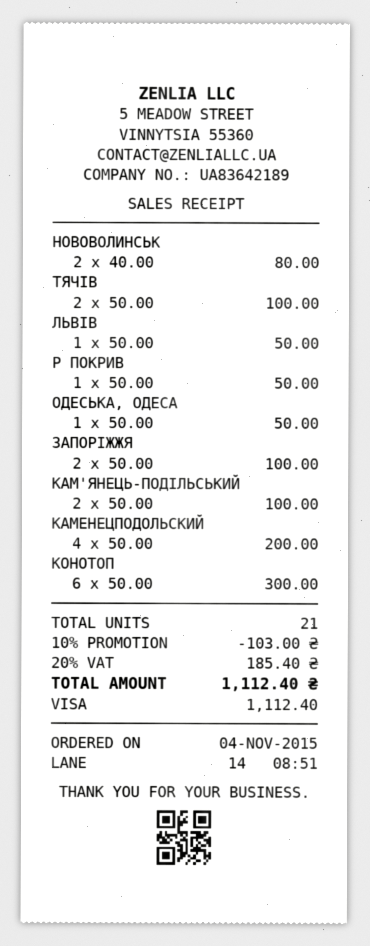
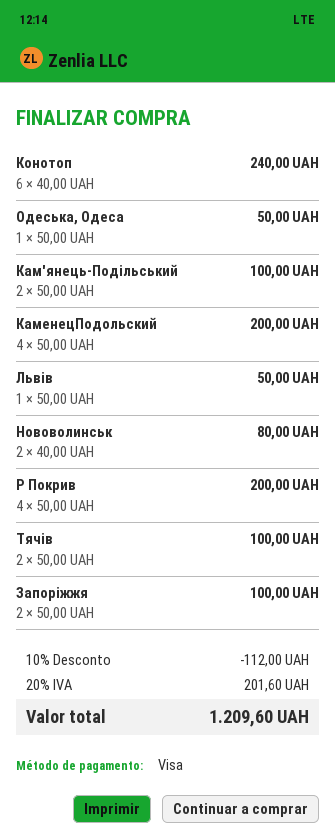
Р ПОКРИВ: 1 x 50.00 = 50.00 -> 4 x 50.00 = 200.00
КОНОТОП: 6 x 50.00 = 300.00 -> 6 x 40.00 = 240.00
discount: 10% = 103.00 -> 10% = 112.00
tax: 20% = 185.40 -> 20% = 201.60
total: 1112.40 -> 1209.60

